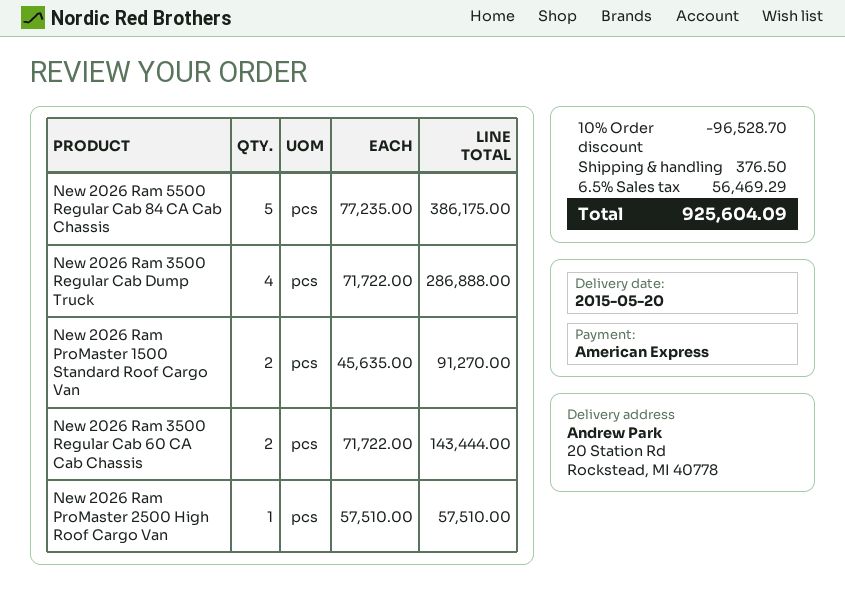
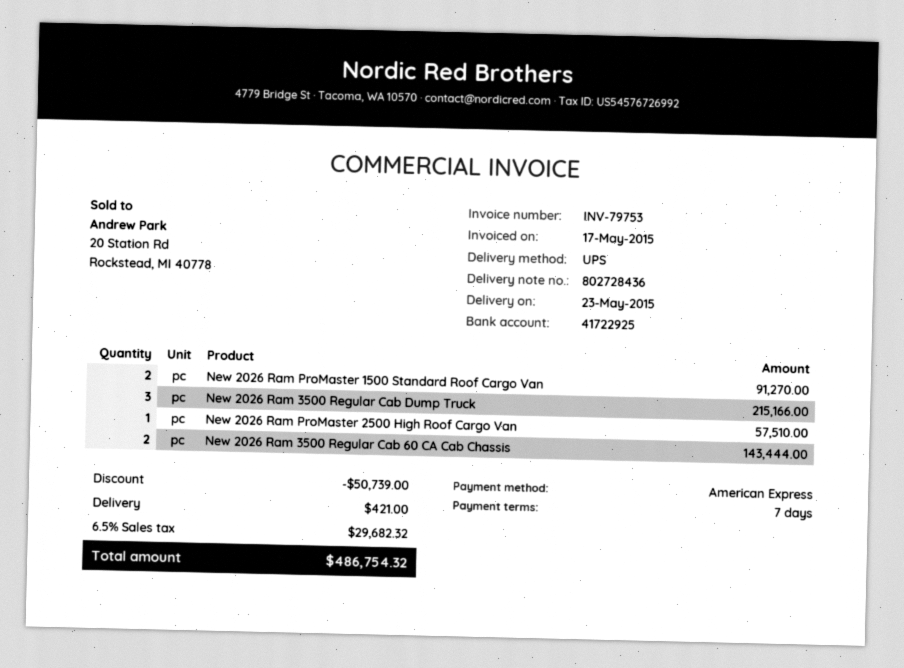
delivery date: 2015-05-20 -> 2015-05-23
New 2026 Ram 5500 Regular Cab 84 CA Cab Chassis: 5 for 386175.00 -> none
New 2026 Ram 3500 Regular Cab Dump Truck: 4 for 286888.00 -> 3 for 215166.00
discount: 96528.70 -> 50739.00
shipping: 376.50 -> 421.00
tax: 6.5% = 56469.29 -> 6.5% = 29682.32
total: 925604.09 -> 486754.32

